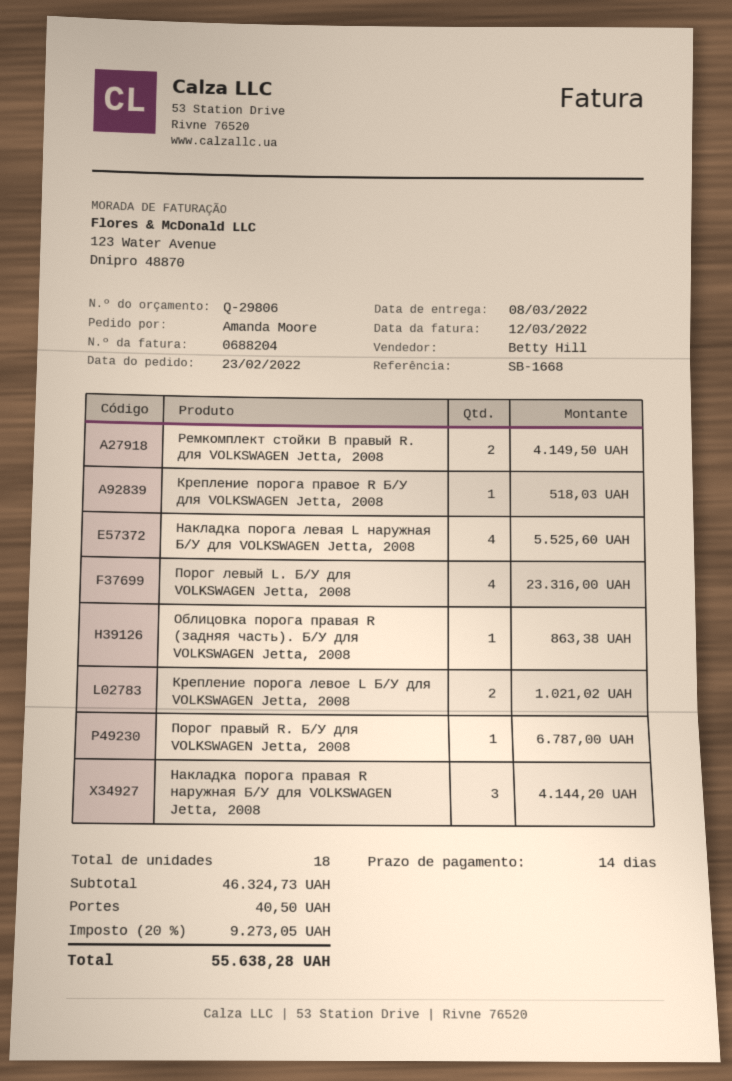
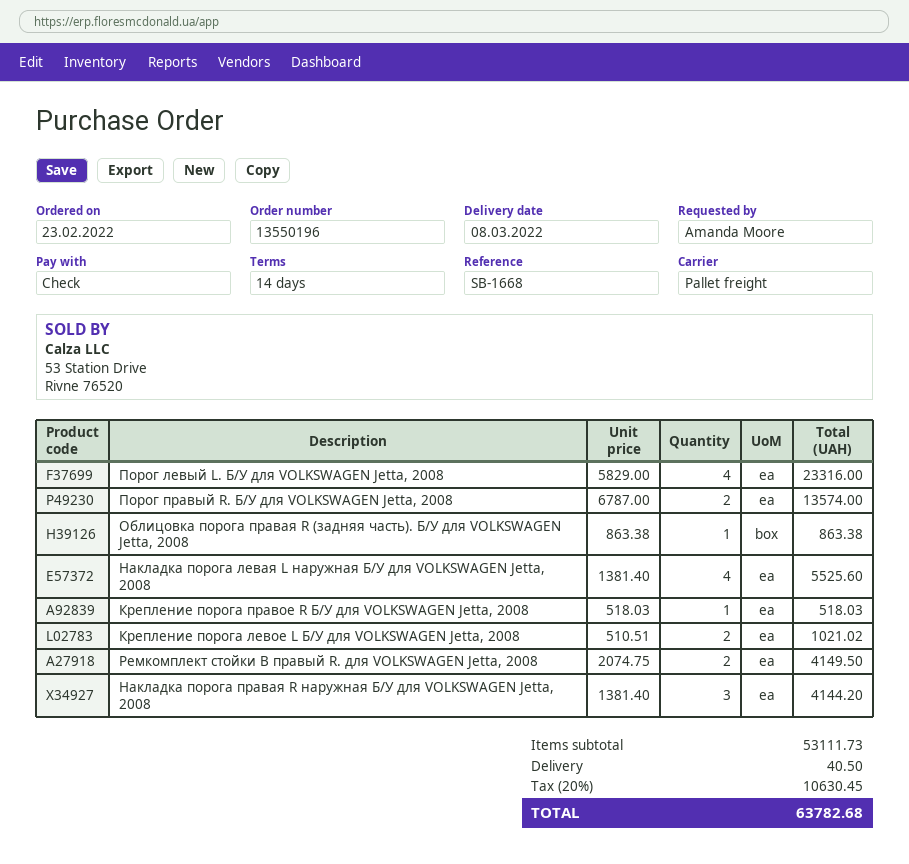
Порог правый R. Б/У для VOLKSWAGEN Jetta, 2008: 1 for 6787.00 -> 2 for 13574.00
subtotal: 46324.73 -> 53111.73
tax: 20% = 9273.05 -> 20% = 10630.45
total: 55638.28 -> 63782.68

